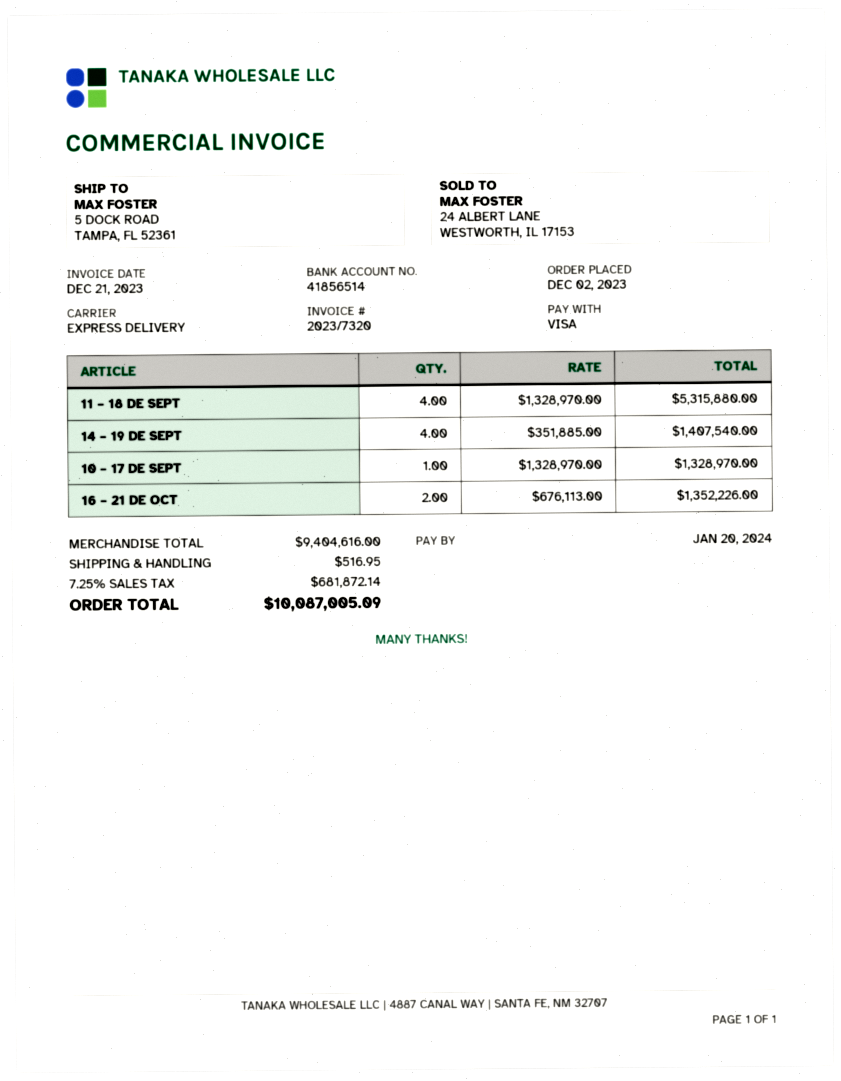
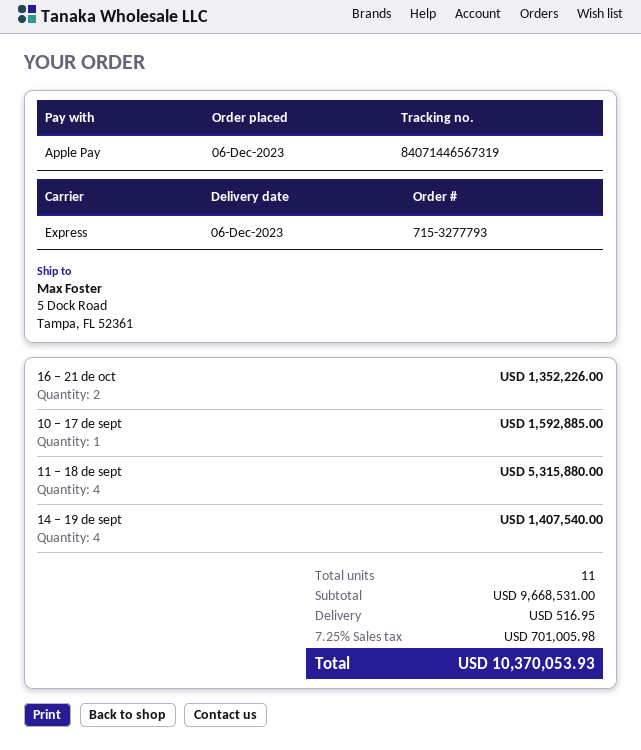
order date: 2023-12-02 -> 2023-12-06
payment method: Visa -> Apple Pay
10 – 17 DE SEPT: 1 for 1328970.00 -> 1 for 1592885.00
subtotal: 9404616.00 -> 9668531.00
tax: 7.25% = 681872.14 -> 7.25% = 701005.98
total: 10087005.09 -> 10370053.93

